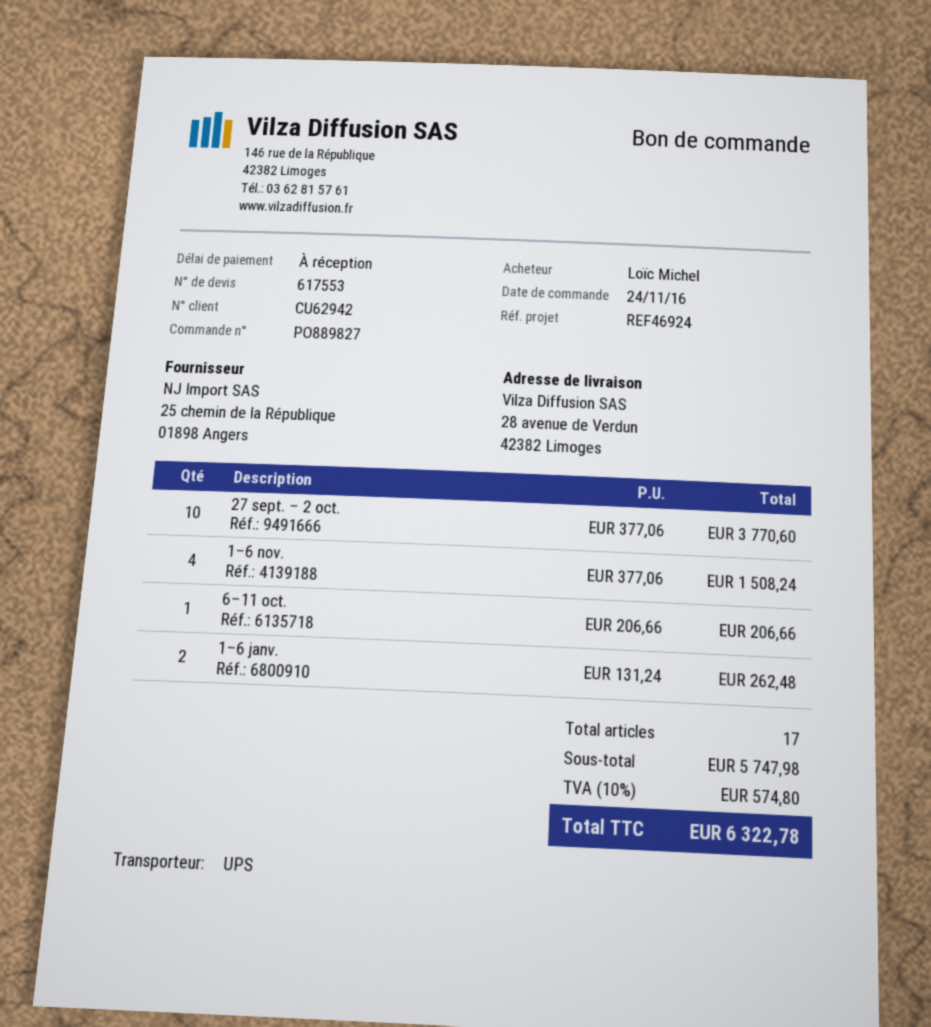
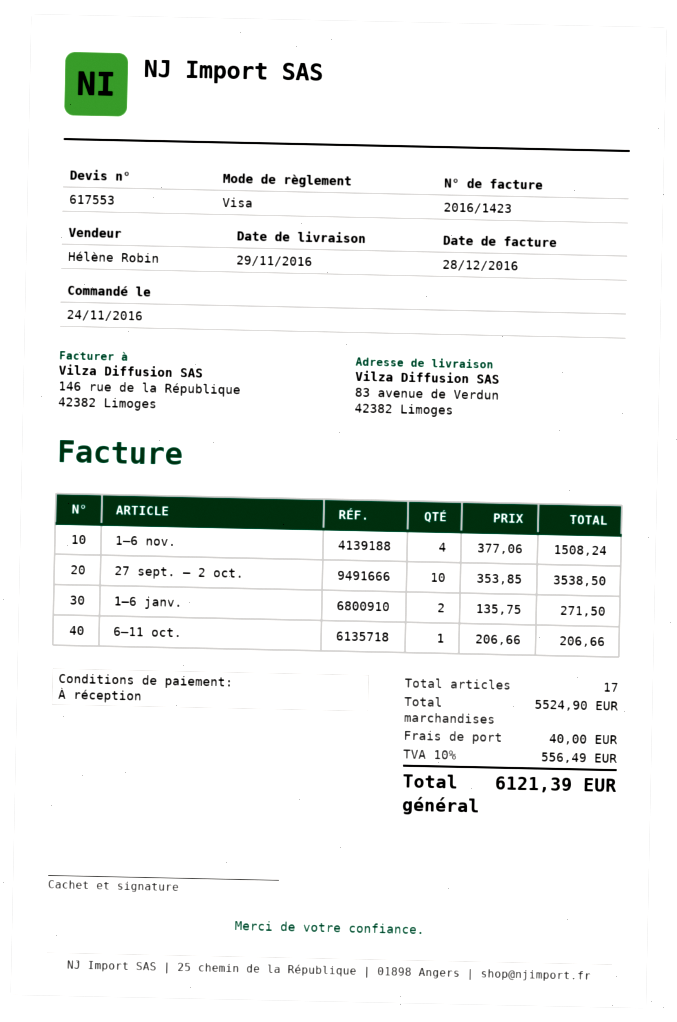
ship to: 28 avenue de Verdun, 42382 Limoges -> 83 avenue de Verdun, 42382 Limoges
27 sept. – 2 oct.: 10 x 377.06 = 3770.60 -> 10 x 353.85 = 3538.50
1–6 janv.: 2 x 131.24 = 262.48 -> 2 x 135.75 = 271.50
subtotal: 5747.98 -> 5524.90
shipping: none -> 40.00
tax: 10% = 574.80 -> 10% = 556.49
total: 6322.78 -> 6121.39

